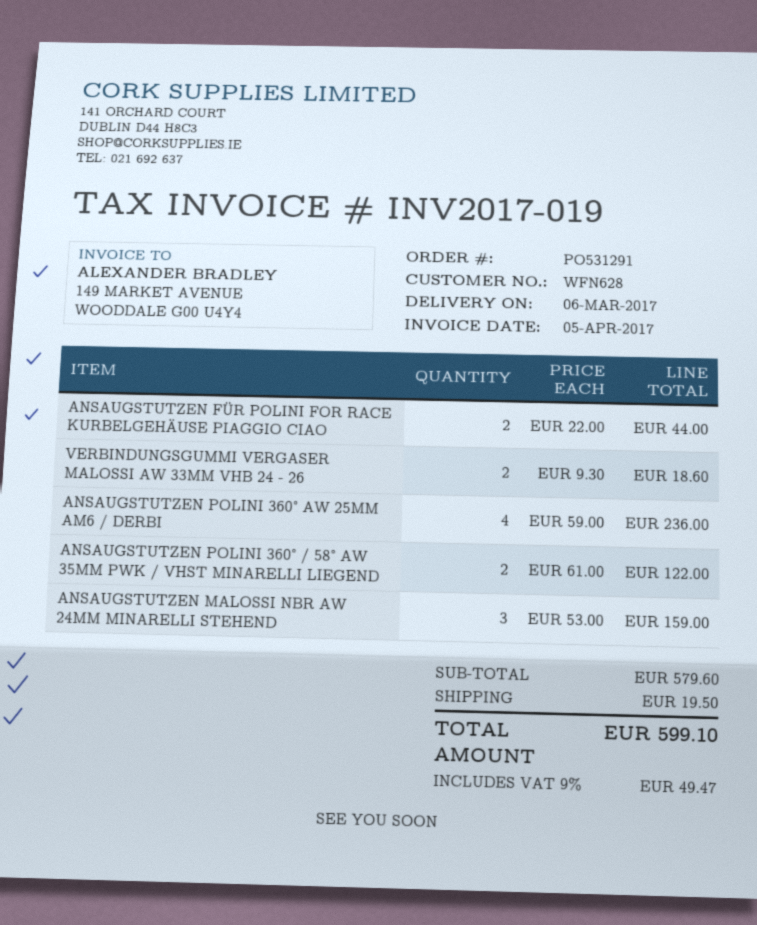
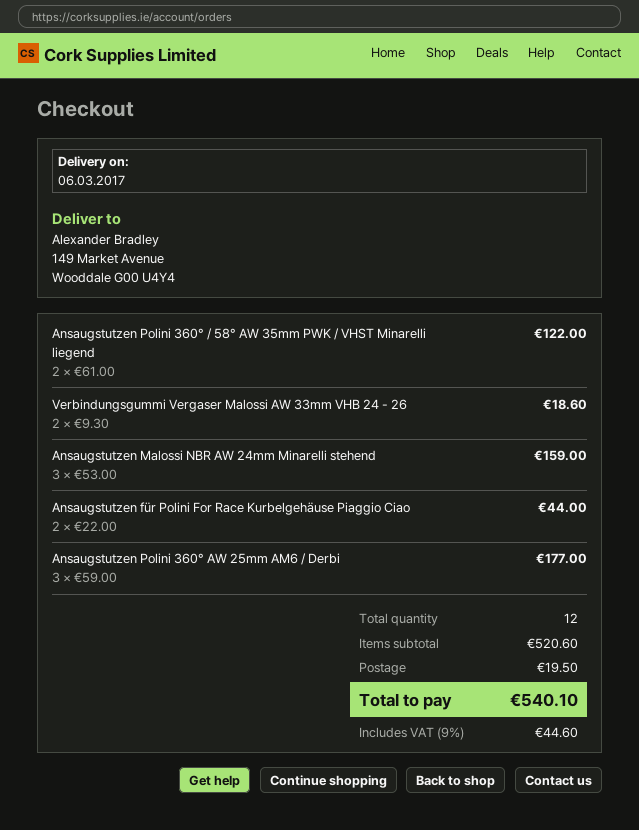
ANSAUGSTUTZEN POLINI 360° AW 25MM AM6 / DERBI: 4 x 59.00 = 236.00 -> 3 x 59.00 = 177.00
subtotal: 579.60 -> 520.60
tax: 9% = 49.47 -> 9% = 44.60
total: 599.10 -> 540.10

